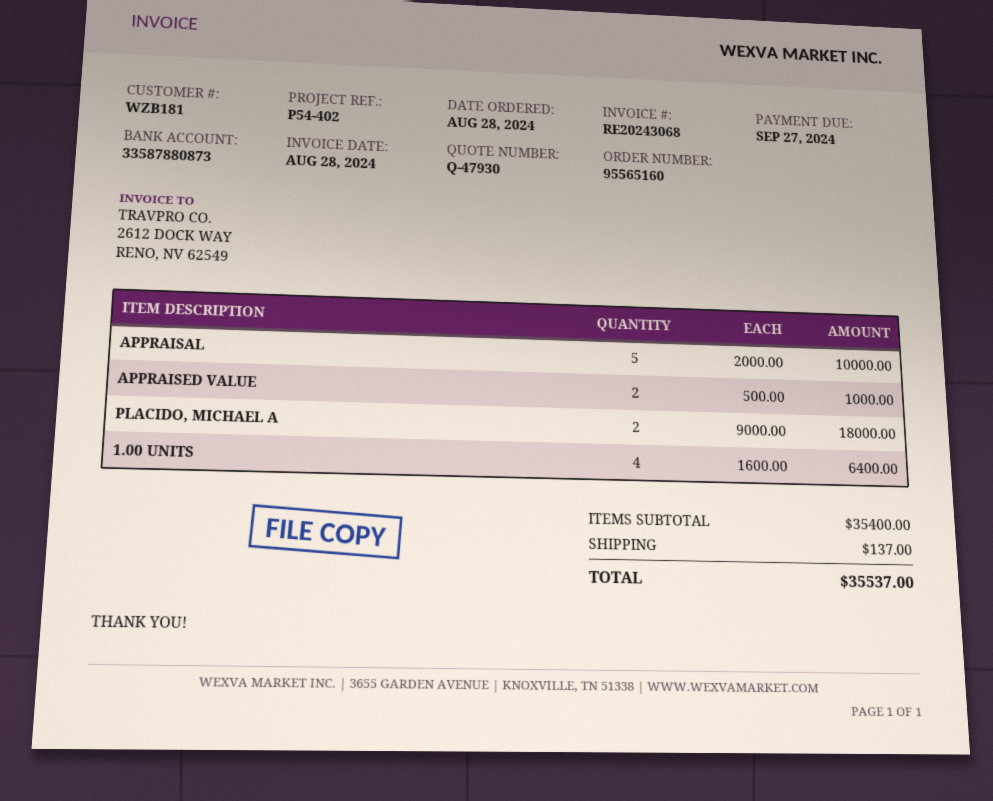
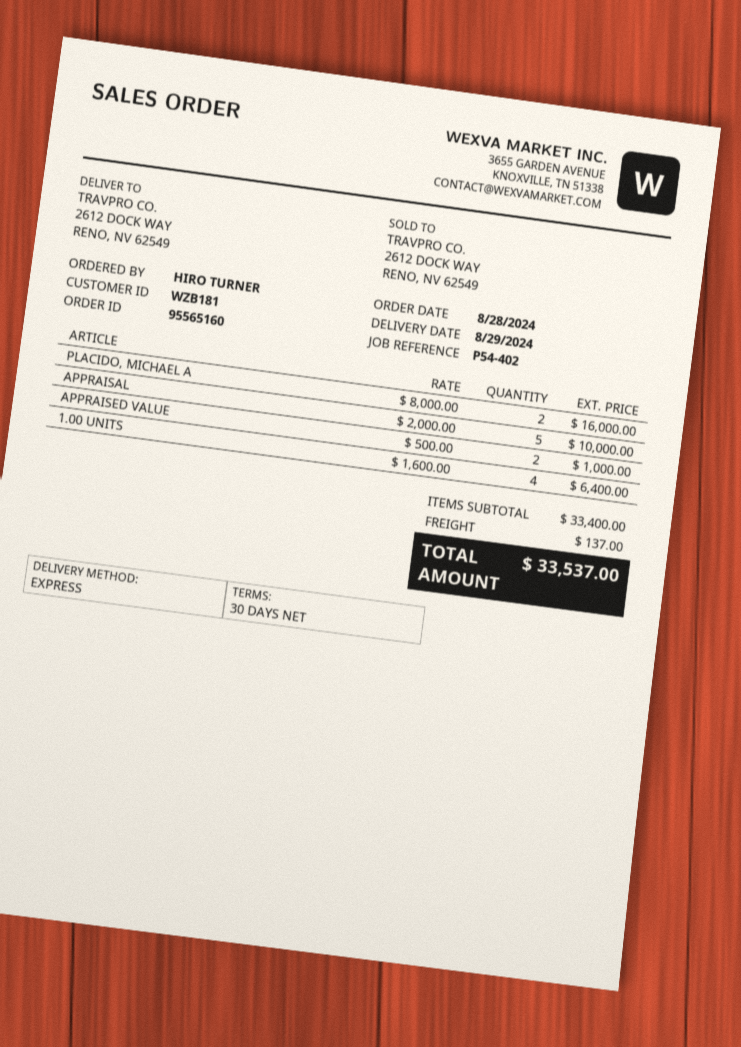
PLACIDO, MICHAEL A: 2 x 9000.00 = 18000.00 -> 2 x 8000.00 = 16000.00
subtotal: 35400.00 -> 33400.00
total: 35537.00 -> 33537.00

